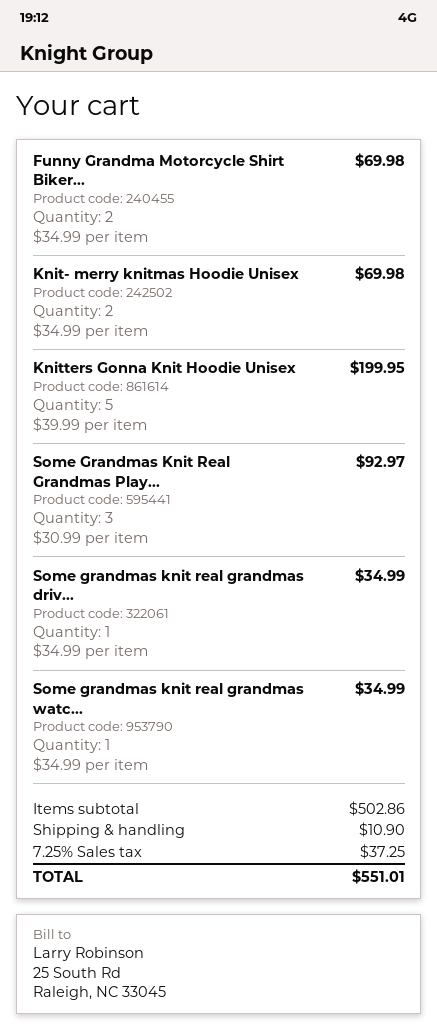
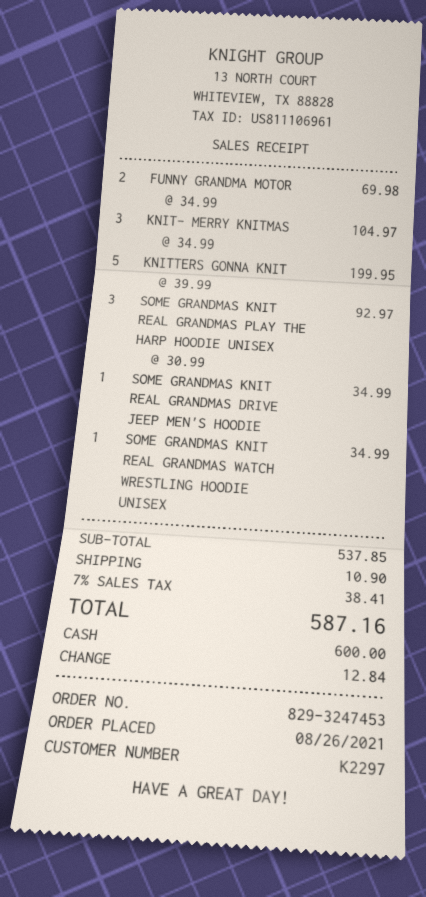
Knit- merry knitmas Hoodie Unisex: 2 x 34.99 = 69.98 -> 3 x 34.99 = 104.97
subtotal: 502.86 -> 537.85
tax: 7.25% = 37.25 -> 7% = 38.41
total: 551.01 -> 587.16

